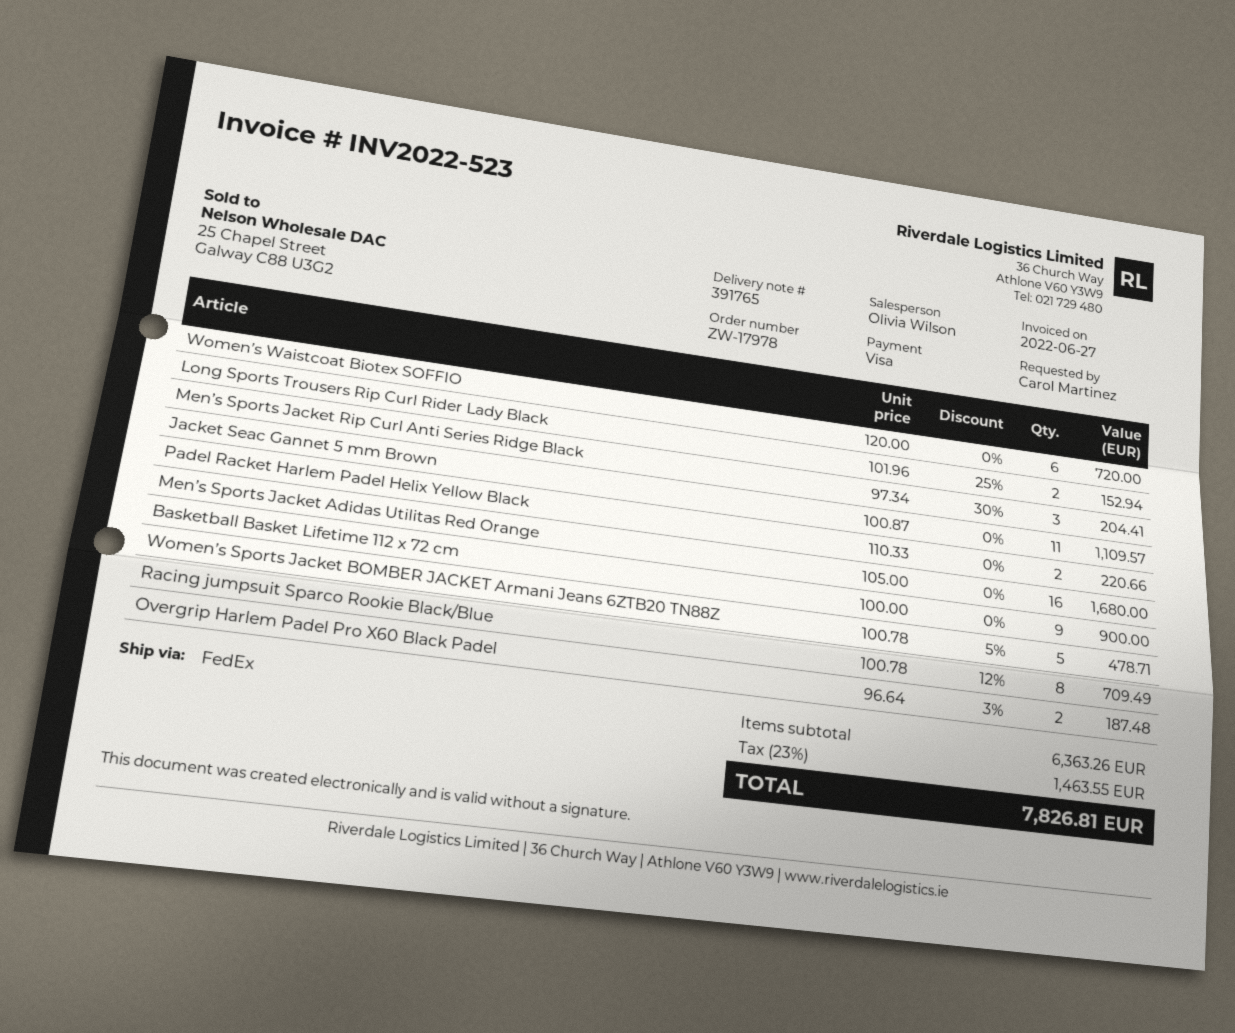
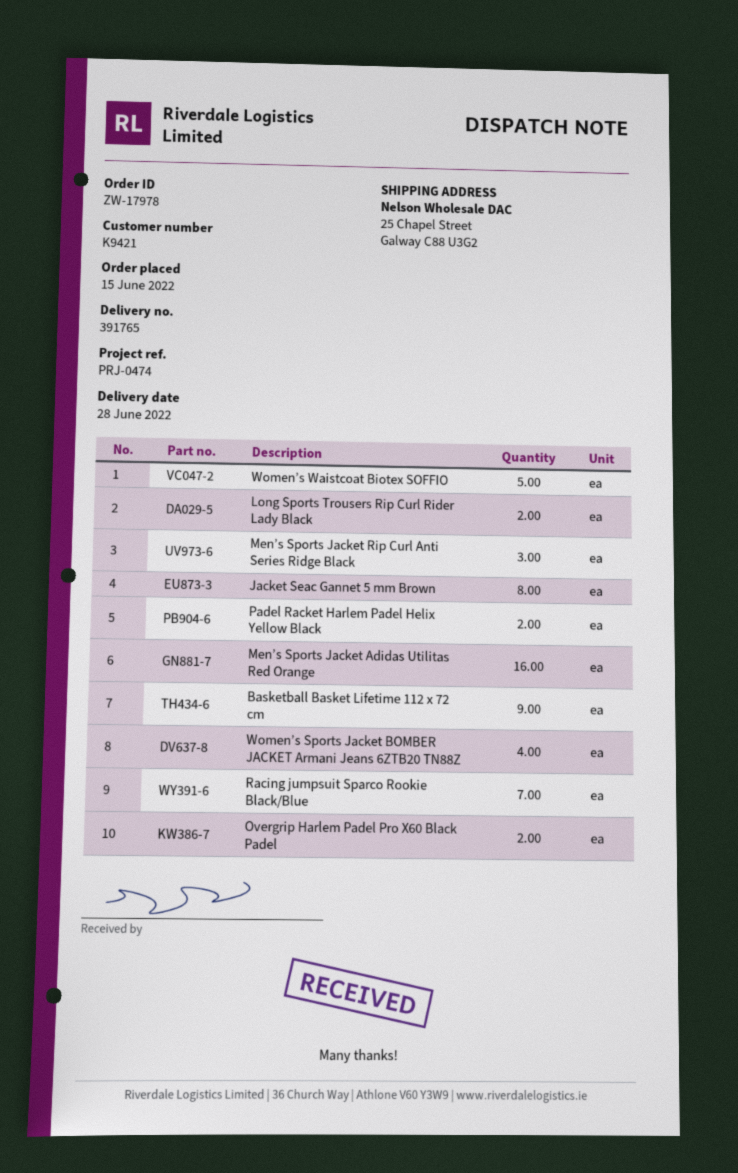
Women’s Waistcoat Biotex SOFFIO: 6 -> 5
Jacket Seac Gannet 5 mm Brown: 11 -> 8
Women’s Sports Jacket BOMBER JACKET Armani Jeans 6ZTB20 TN88Z: 5 -> 4
Racing jumpsuit Sparco Rookie Black/Blue: 8 -> 7

